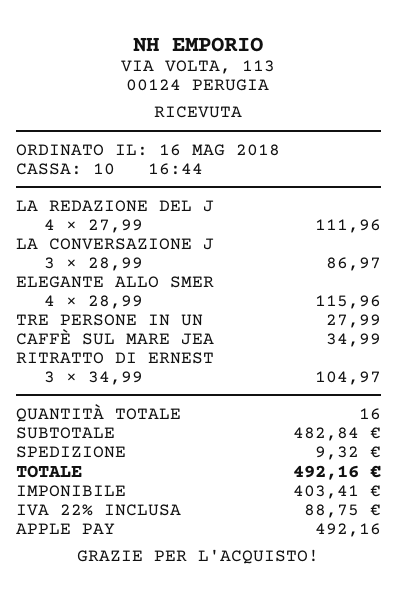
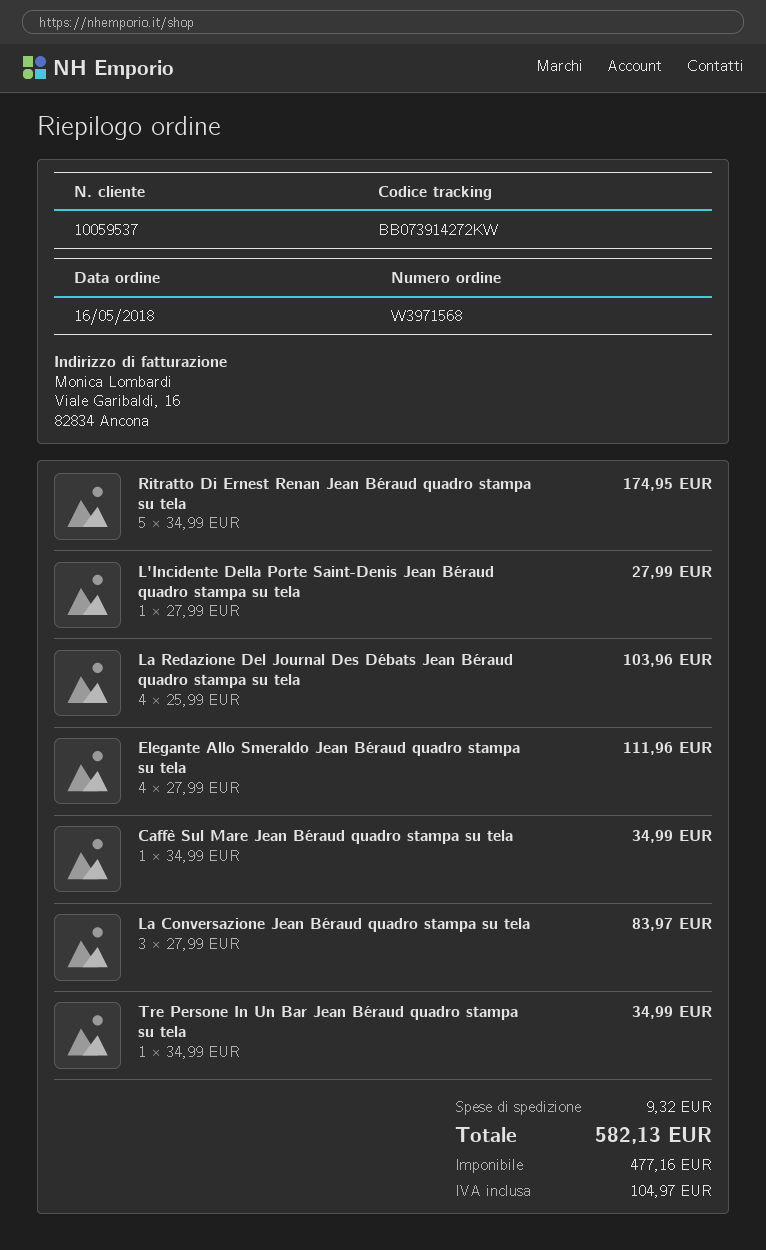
LA REDAZIONE DEL J: 4 x 27.99 = 111.96 -> 4 x 25.99 = 103.96
LA CONVERSAZIONE J: 3 x 28.99 = 86.97 -> 3 x 27.99 = 83.97
ELEGANTE ALLO SMER: 4 x 28.99 = 115.96 -> 4 x 27.99 = 111.96
TRE PERSONE IN UN: 1 x 27.99 = 27.99 -> 1 x 34.99 = 34.99
RITRATTO DI ERNEST: 3 x 34.99 = 104.97 -> 5 x 34.99 = 174.95
L'Incidente Della Porte Saint-Denis Jean Béraud quadro stampa su tela: none -> 1 x 27.99 = 27.99
net: 403.41 -> 477.16
tax: 88.75 -> 104.97
total: 492.16 -> 582.13

